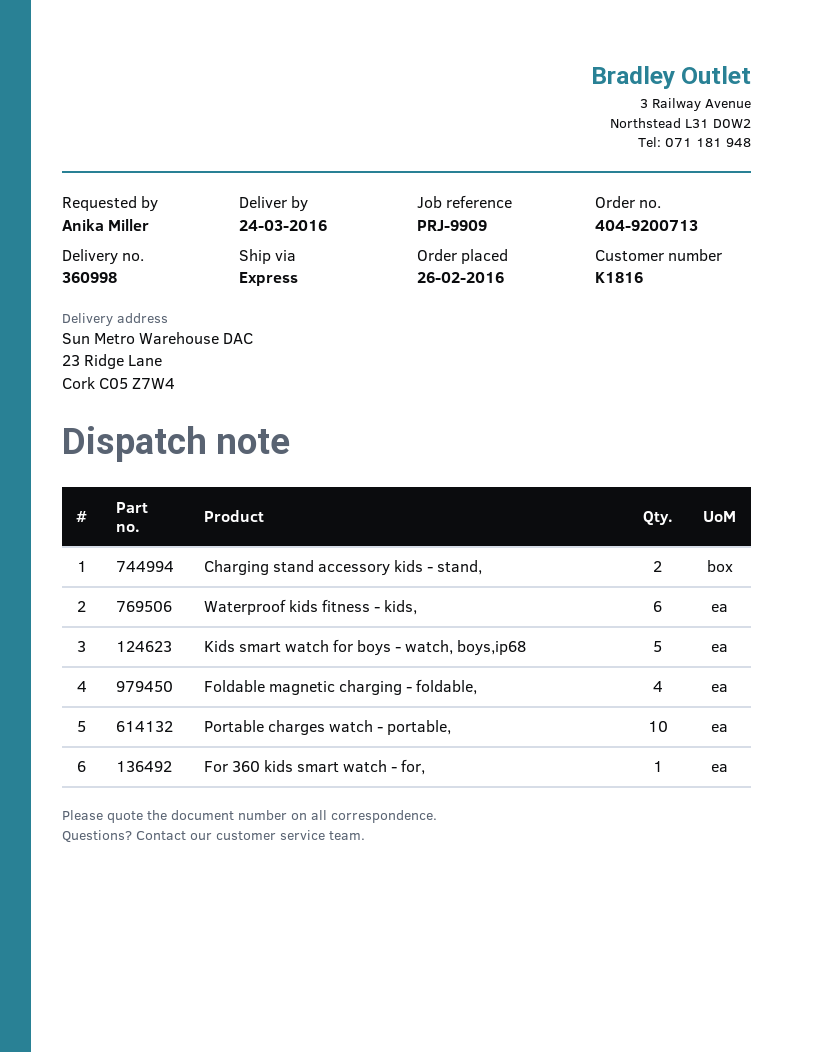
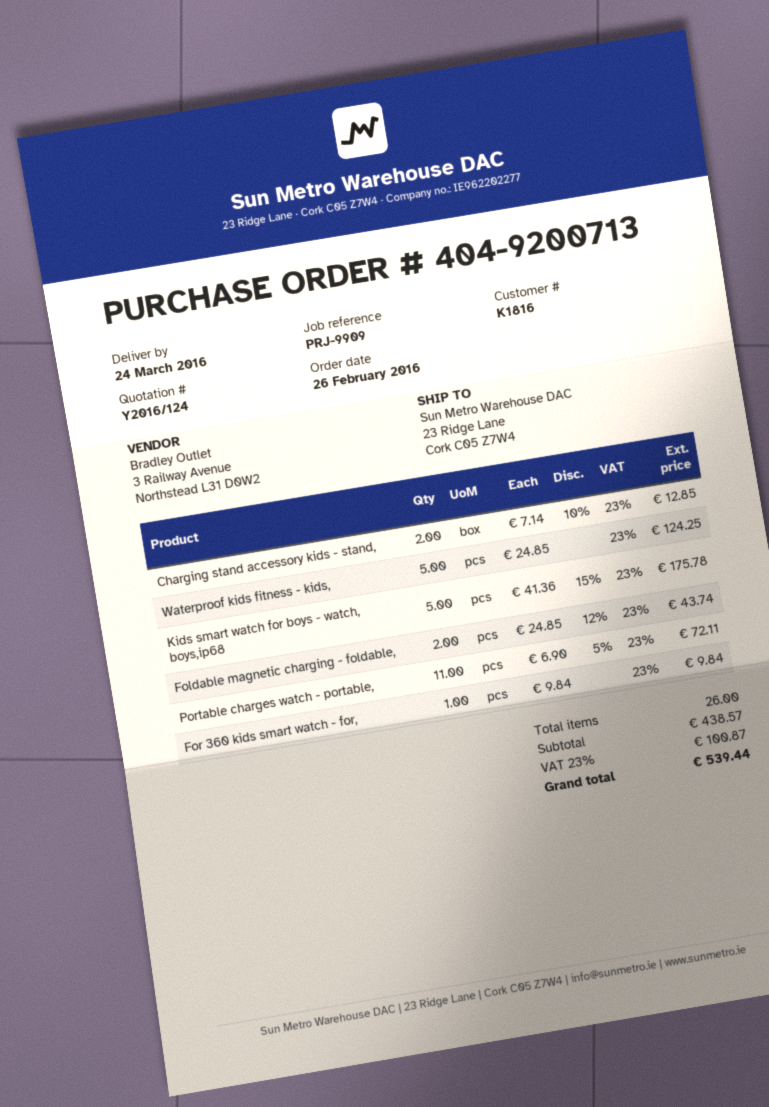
Waterproof kids fitness - kids,: 6 -> 5
Foldable magnetic charging - foldable,: 4 -> 2
Portable charges watch - portable,: 10 -> 11

